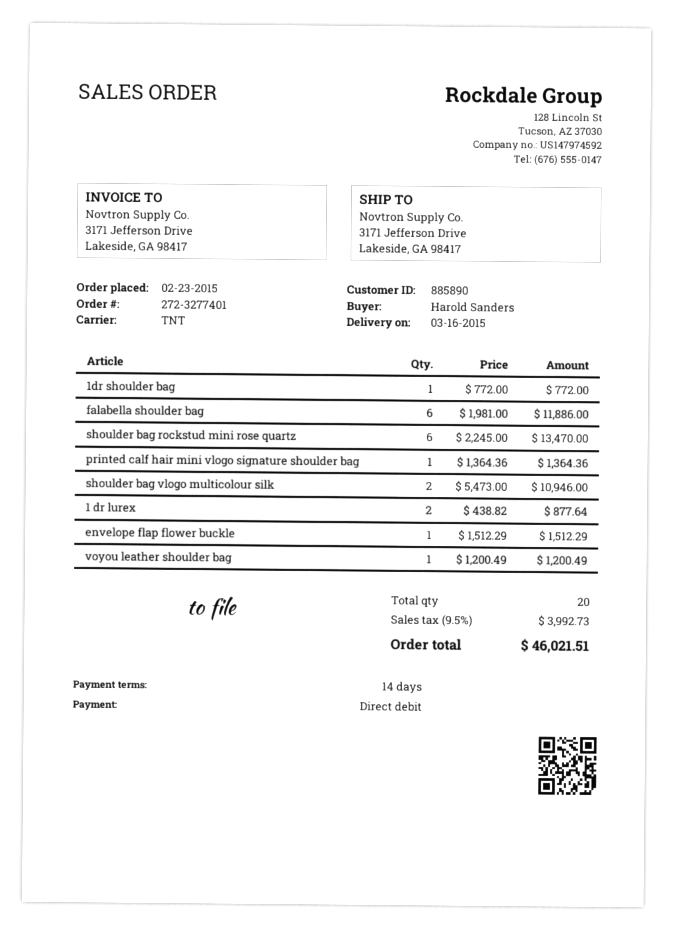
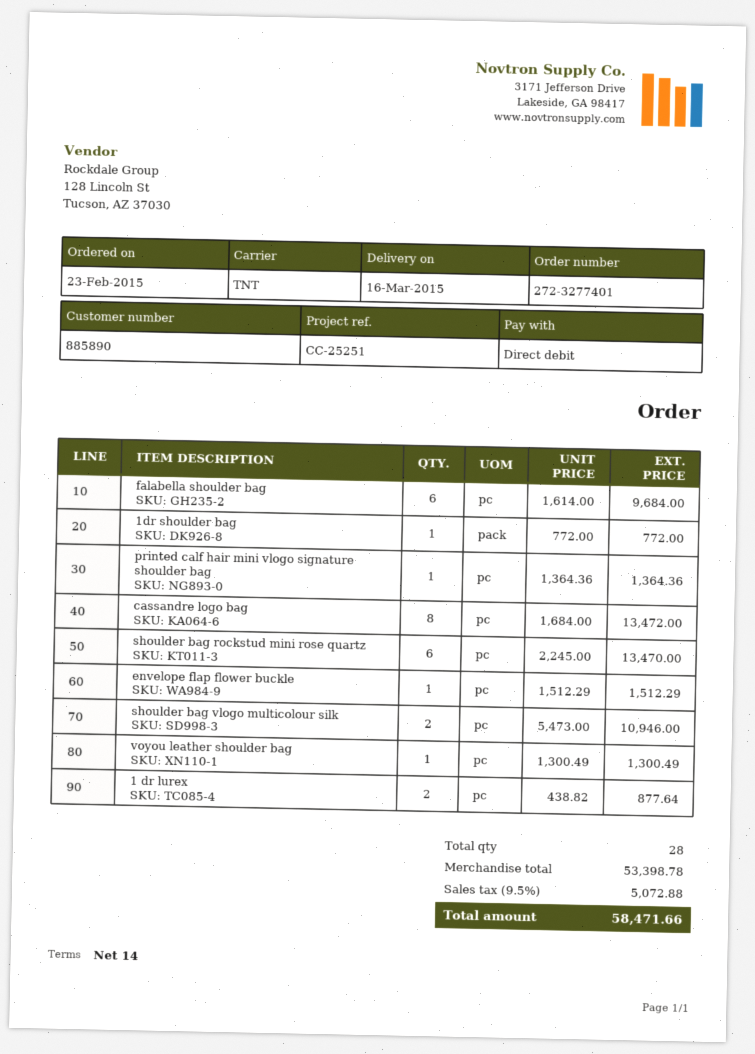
falabella shoulder bag: 6 x 1981.00 = 11886.00 -> 6 x 1614.00 = 9684.00
voyou leather shoulder bag: 1 x 1200.49 = 1200.49 -> 1 x 1300.49 = 1300.49
cassandre logo bag: none -> 8 x 1684.00 = 13472.00
total quantity: 20 -> 28
tax: 9.5% = 3992.73 -> 9.5% = 5072.88
total: 46021.51 -> 58471.66

